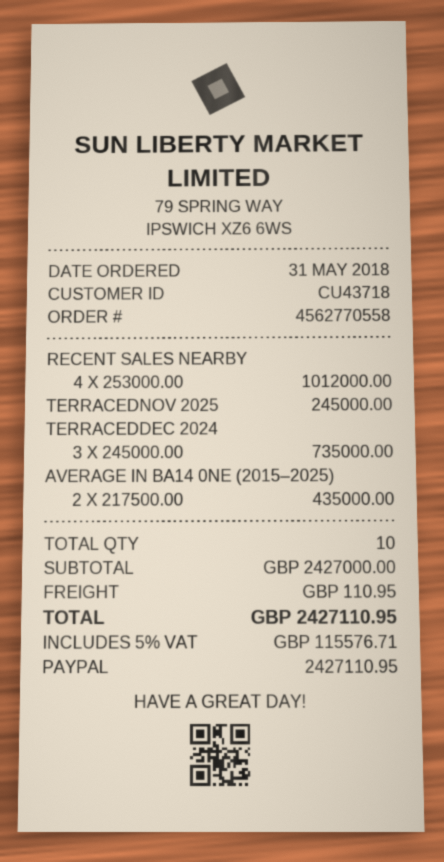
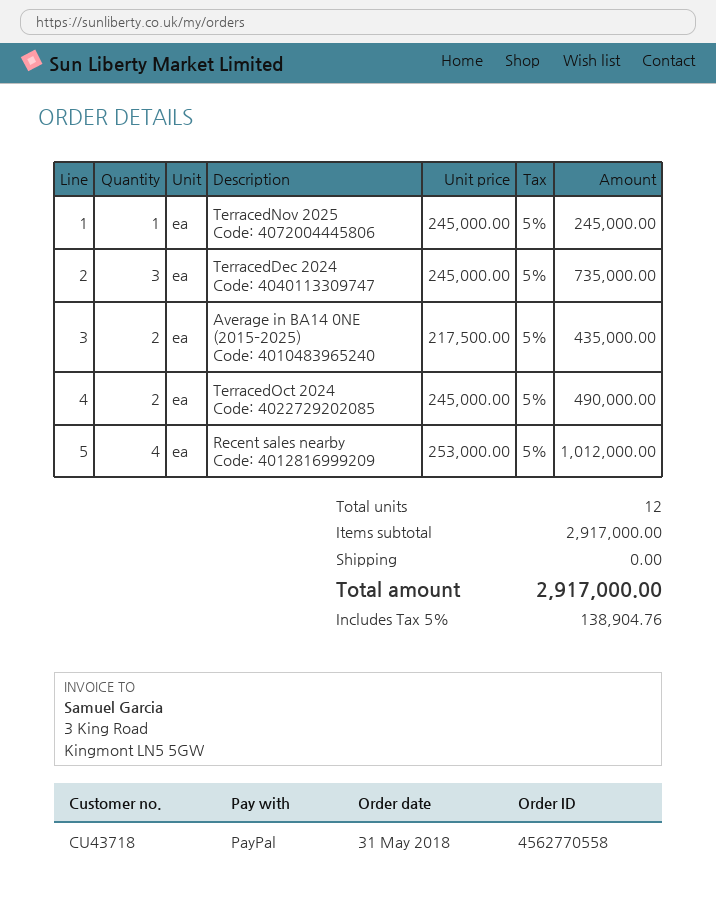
TerracedOct 2024: none -> 2 x 245000.00 = 490000.00
total quantity: 10 -> 12
subtotal: 2427000.00 -> 2917000.00
shipping: 110.95 -> 0.00
tax: 5% = 115576.71 -> 5% = 138904.76
total: 2427110.95 -> 2917000.00

